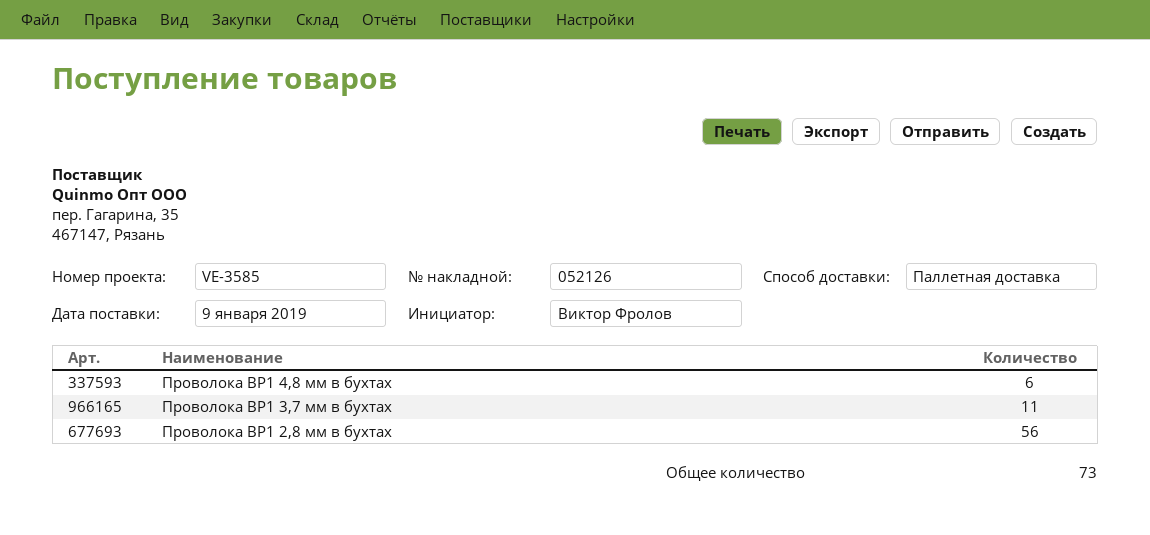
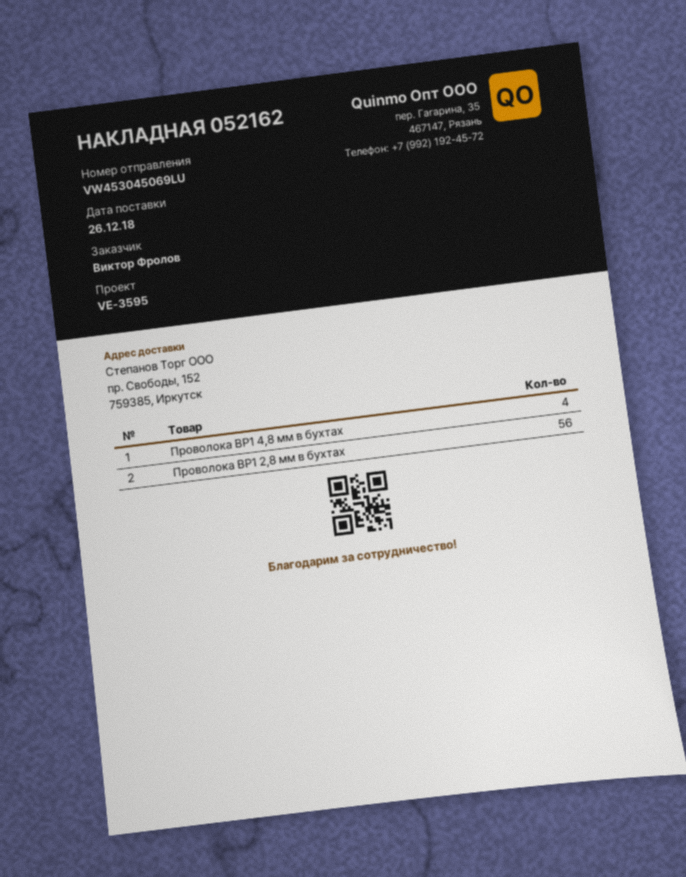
delivery note number: 052126 -> 052162
delivery date: 2019-01-09 -> 2018-12-26
reference: VE-3585 -> VE-3595
Проволока ВР1 4,8 мм в бухтах: 6 -> 4
Проволока ВР1 3,7 мм в бухтах: 11 -> none

